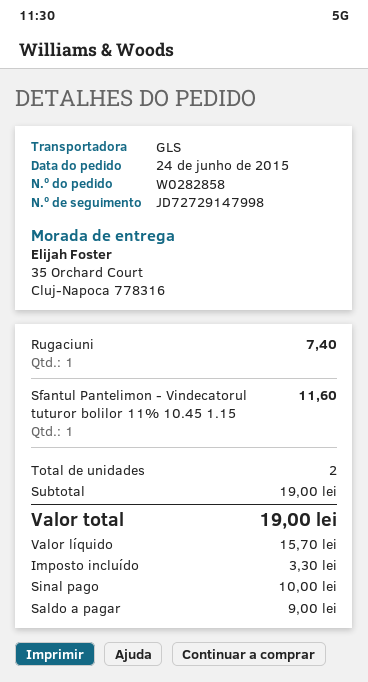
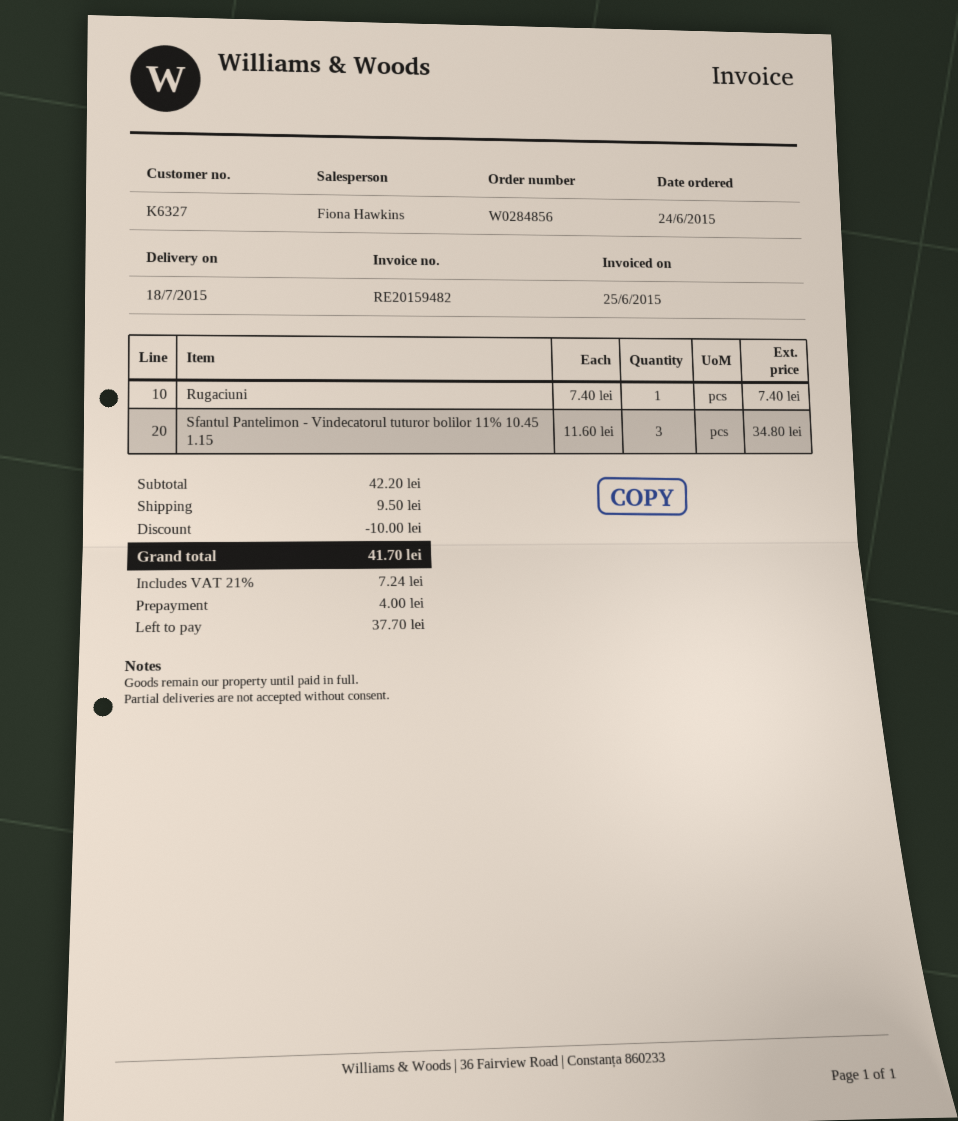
order number: W0282858 -> W0284856
Sfantul Pantelimon - Vindecatorul tuturor bolilor 11% 10.45 1.15: 1 for 11.60 -> 3 for 34.80
subtotal: 19.00 -> 42.20
discount: none -> 10.00
shipping: none -> 9.50
tax: 3.30 -> 7.24
total: 19.00 -> 41.70
deposit: 10.00 -> 4.00
balance: 9.00 -> 37.70

